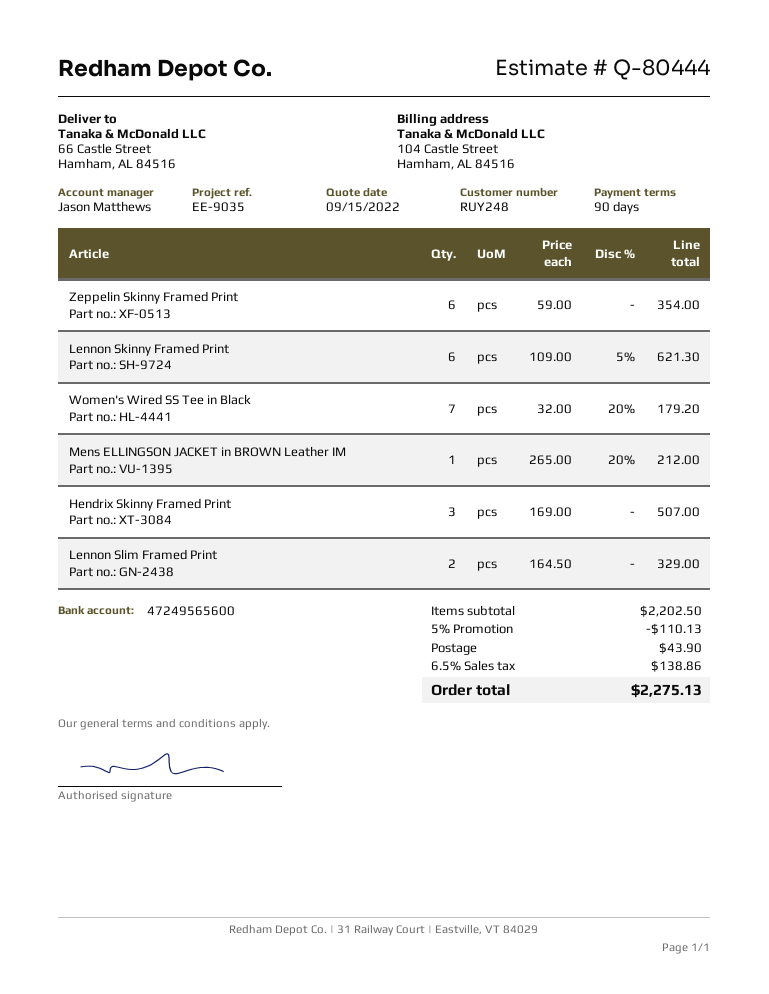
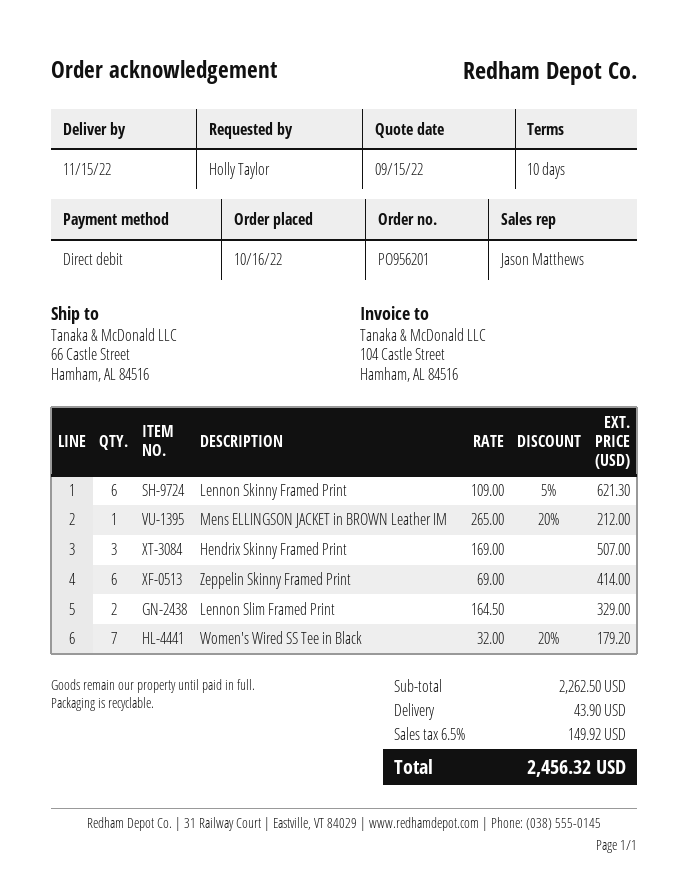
payment terms: 90 days -> 10 days
Zeppelin Skinny Framed Print: 6 x 59.00 = 354.00 -> 6 x 69.00 = 414.00
subtotal: 2202.50 -> 2262.50
discount: 5% = 110.13 -> none
tax: 6.5% = 138.86 -> 6.5% = 149.92
total: 2275.13 -> 2456.32

